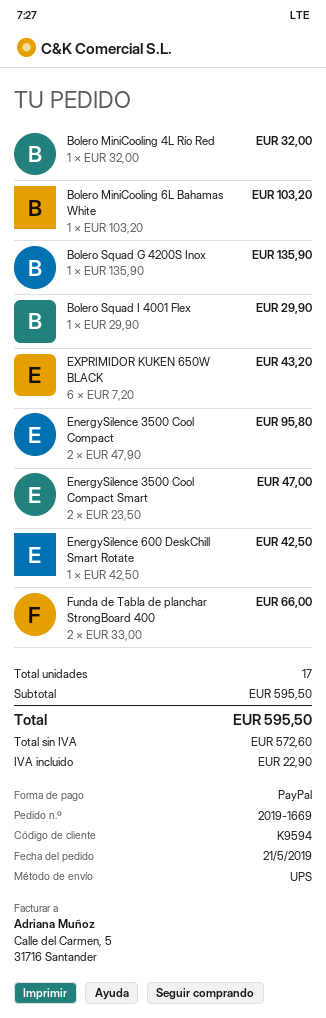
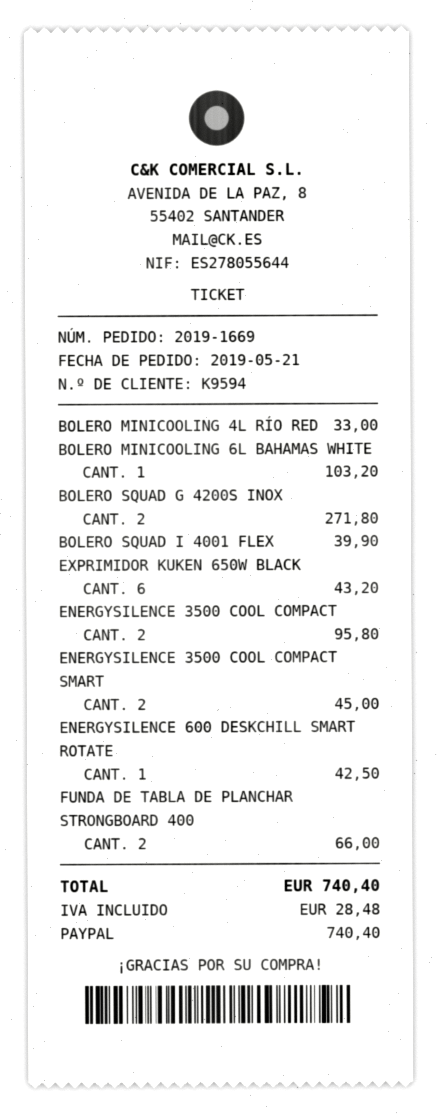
Bolero MiniCooling 4L Río Red: 1 for 32.00 -> 1 for 33.00
Bolero Squad G 4200S Inox: 1 for 135.90 -> 2 for 271.80
Bolero Squad I 4001 Flex: 1 for 29.90 -> 1 for 39.90
EnergySilence 3500 Cool Compact Smart: 2 for 47.00 -> 2 for 45.00
tax: 22.90 -> 28.48
total: 595.50 -> 740.40

